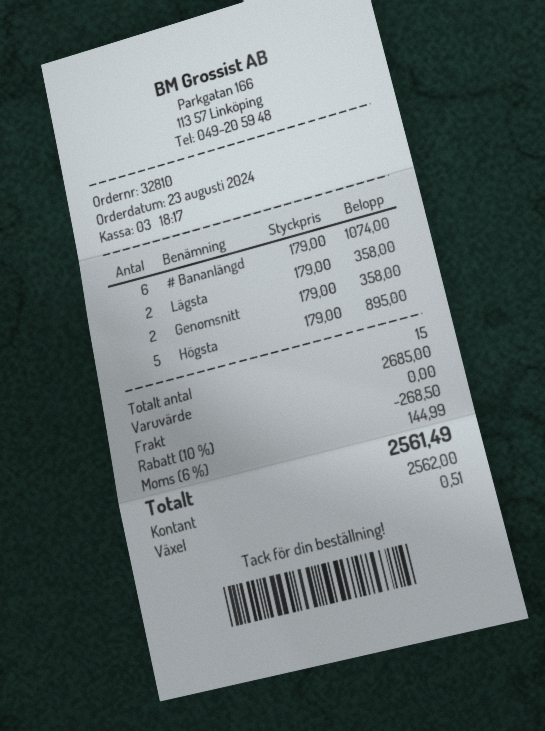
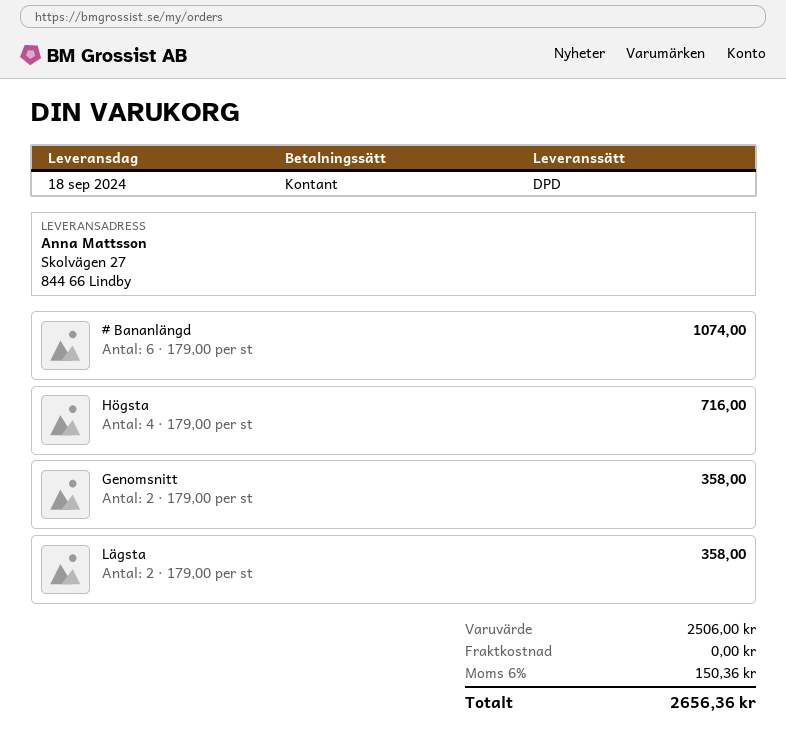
Högsta: 5 x 179.00 = 895.00 -> 4 x 179.00 = 716.00
subtotal: 2685.00 -> 2506.00
discount: 10% = 268.50 -> none
tax: 6% = 144.99 -> 6% = 150.36
total: 2561.49 -> 2656.36

